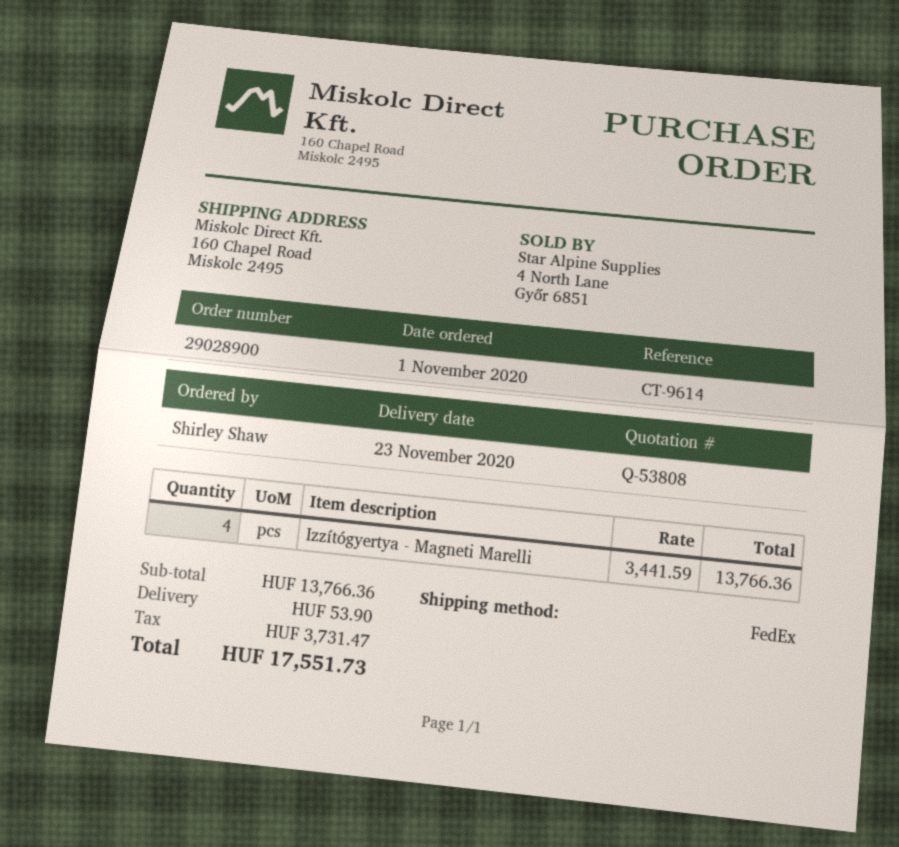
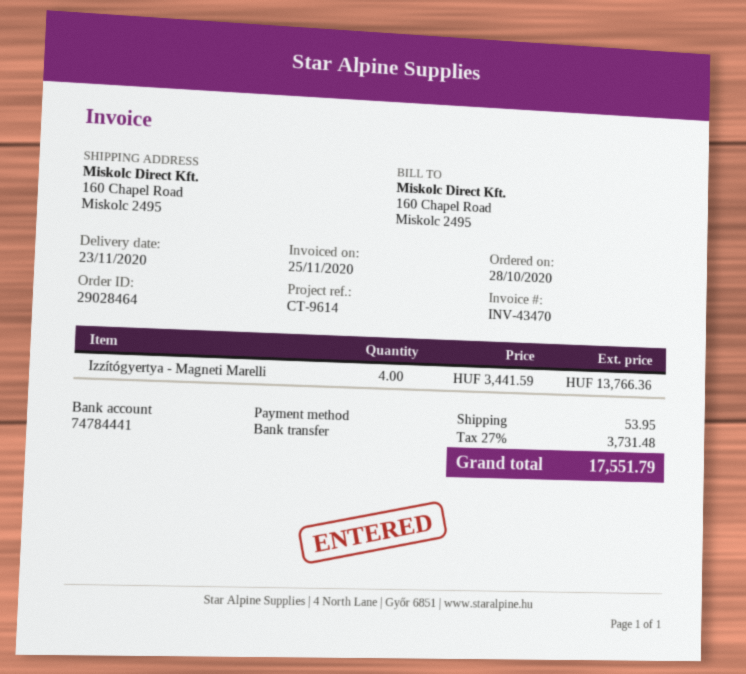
order number: 29028900 -> 29028464
order date: 2020-11-01 -> 2020-10-28
shipping: 53.90 -> 53.95
tax: 3731.47 -> 3731.48
total: 17551.73 -> 17551.79

